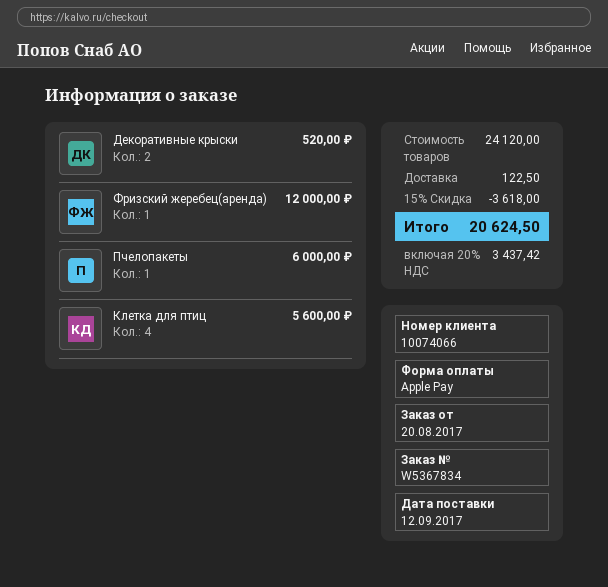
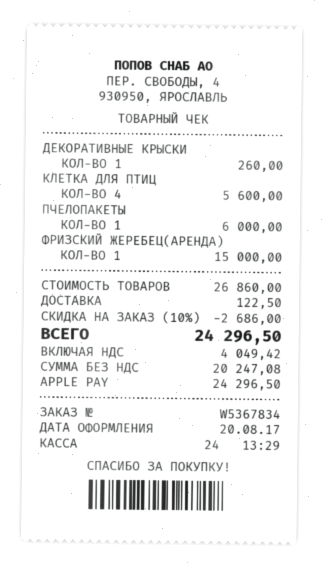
Декоративные крыски: 2 for 520.00 -> 1 for 260.00
Фризский жеребец(аренда): 1 for 12000.00 -> 1 for 15000.00
subtotal: 24120.00 -> 26860.00
discount: 15% = 3618.00 -> 10% = 2686.00
tax: 3437.42 -> 4049.42
total: 20624.50 -> 24296.50

